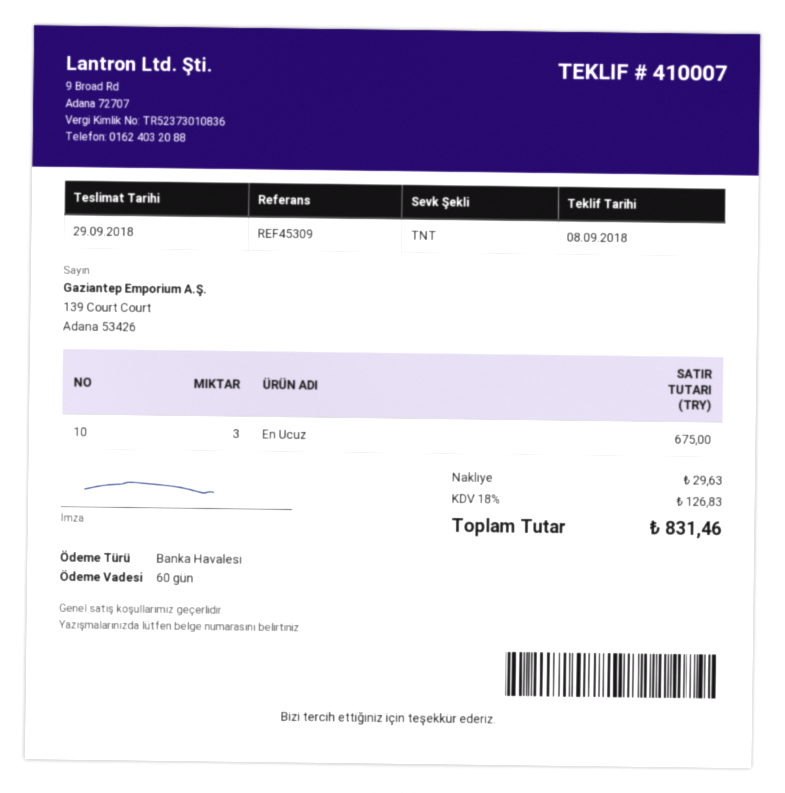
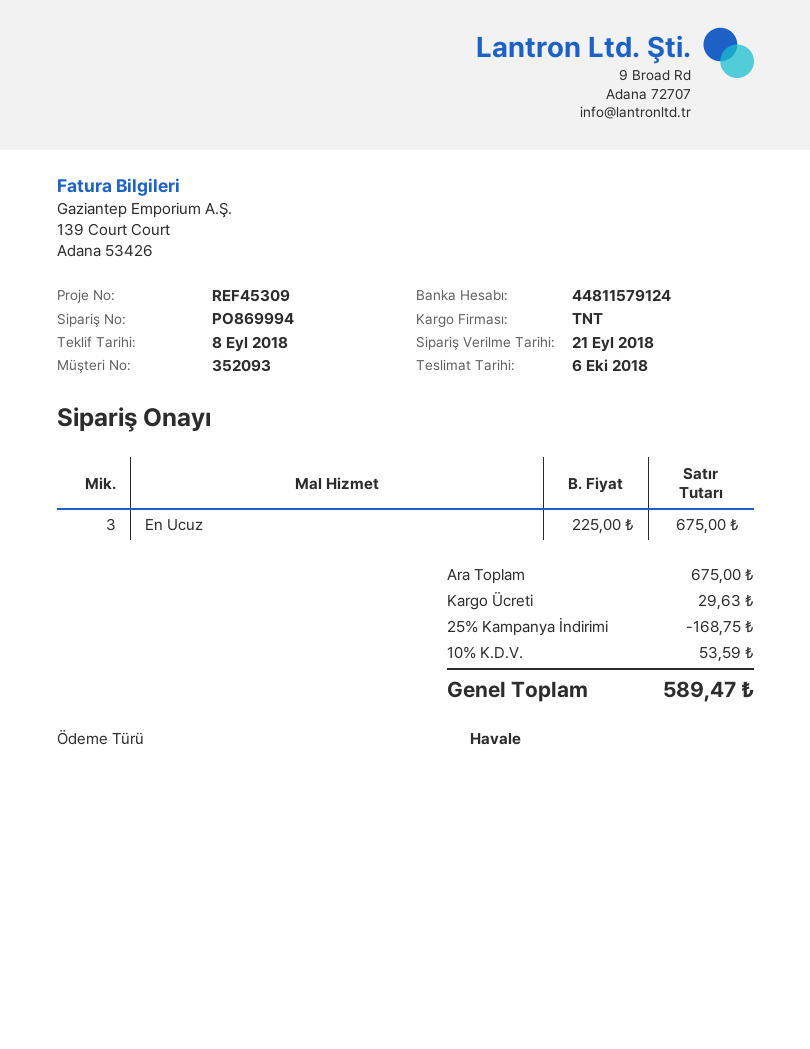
delivery date: 2018-09-29 -> 2018-10-06
discount: none -> 25% = 168.75
tax: 18% = 126.83 -> 10% = 53.59
total: 831.46 -> 589.47

